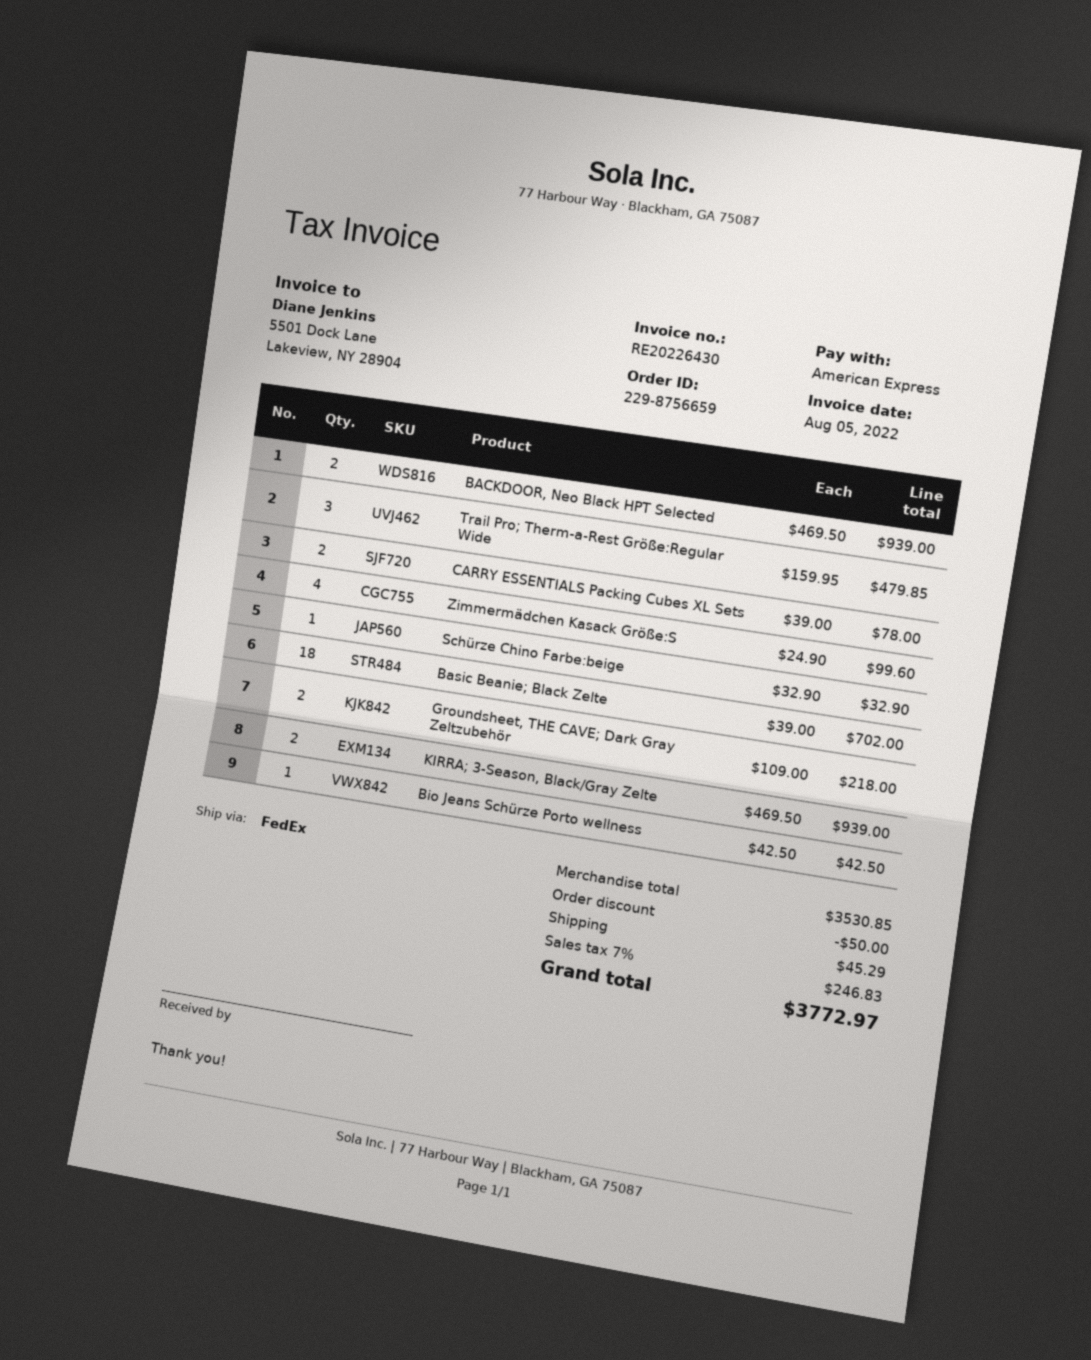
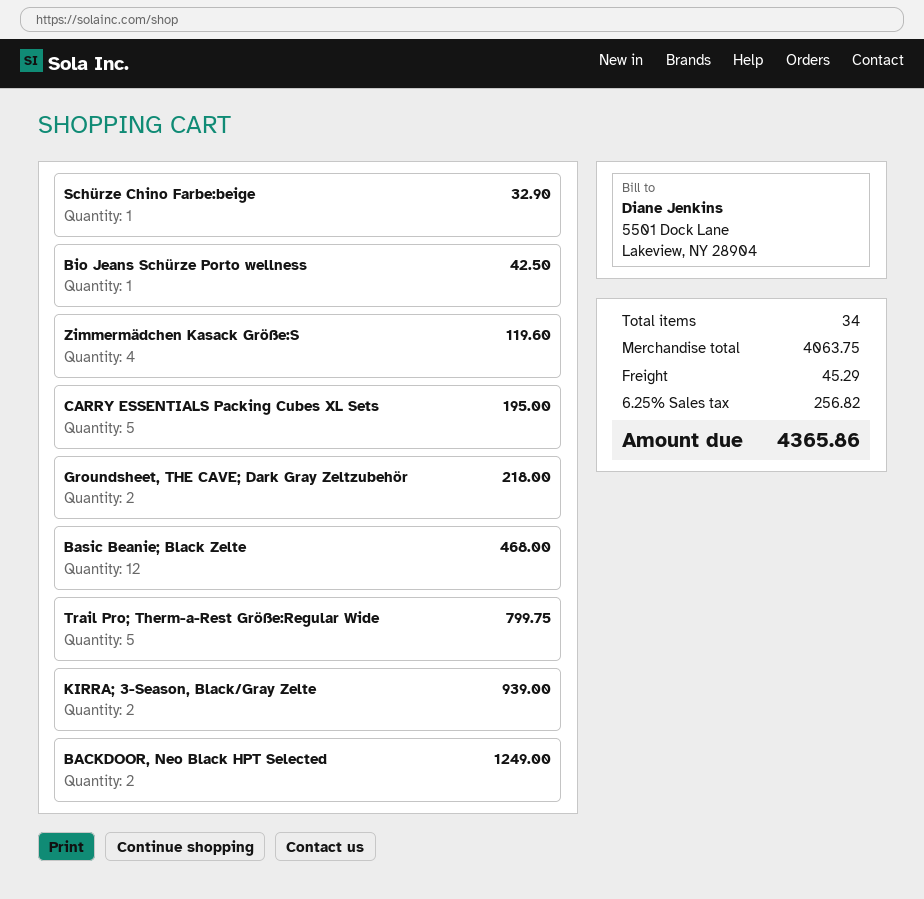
BACKDOOR, Neo Black HPT Selected: 2 for 939.00 -> 2 for 1249.00
Trail Pro; Therm-a-Rest Größe:Regular Wide: 3 for 479.85 -> 5 for 799.75
CARRY ESSENTIALS Packing Cubes XL Sets: 2 for 78.00 -> 5 for 195.00
Zimmermädchen Kasack Größe:S: 4 for 99.60 -> 4 for 119.60
Basic Beanie; Black Zelte: 18 for 702.00 -> 12 for 468.00
subtotal: 3530.85 -> 4063.75
discount: 50.00 -> none
tax: 7% = 246.83 -> 6.25% = 256.82
total: 3772.97 -> 4365.86

